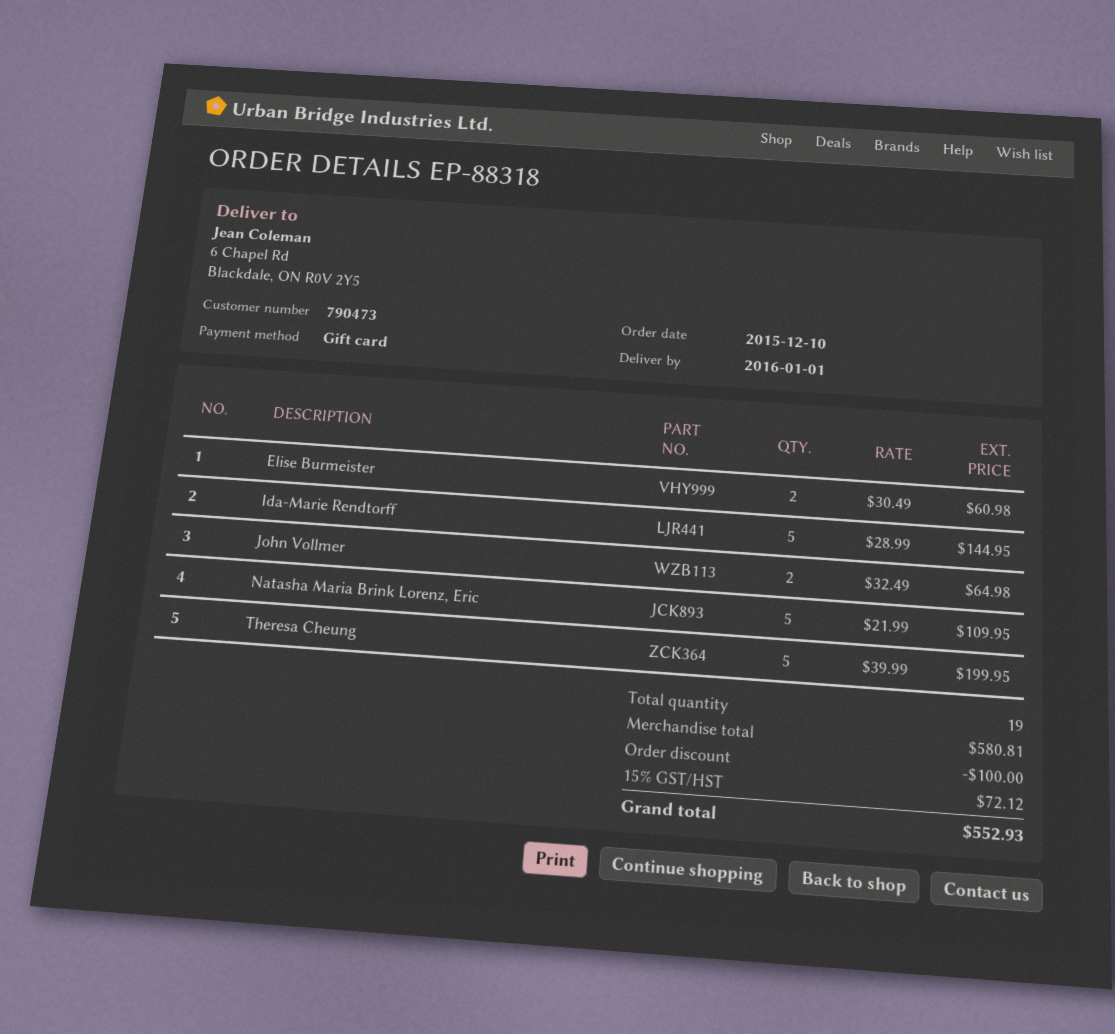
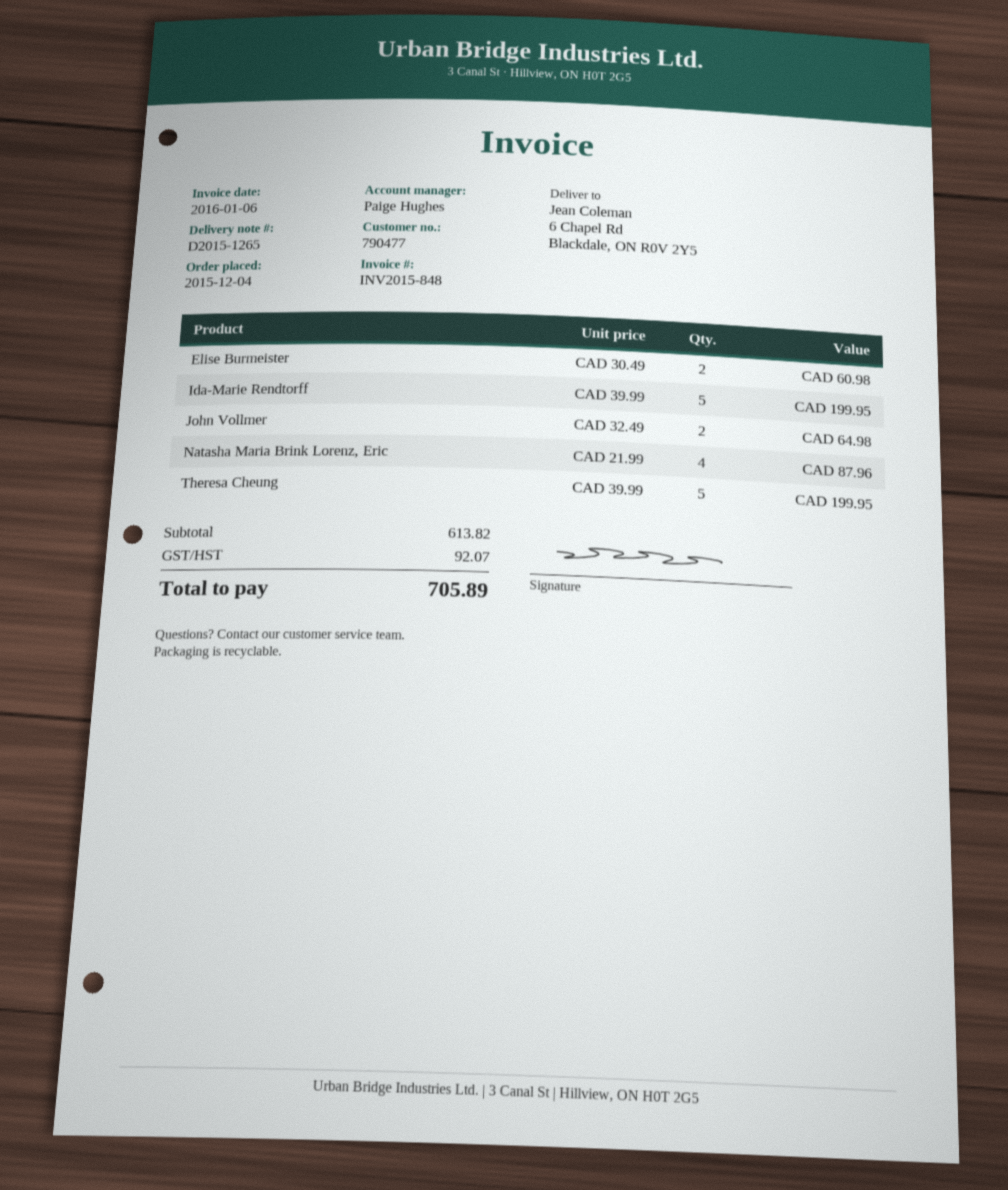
order date: 2015-12-10 -> 2015-12-04
customer number: 790473 -> 790477
Ida-Marie Rendtorff: 5 x 28.99 = 144.95 -> 5 x 39.99 = 199.95
Natasha Maria Brink Lorenz, Eric: 5 x 21.99 = 109.95 -> 4 x 21.99 = 87.96
subtotal: 580.81 -> 613.82
discount: 100.00 -> none
tax: 72.12 -> 92.07
total: 552.93 -> 705.89

